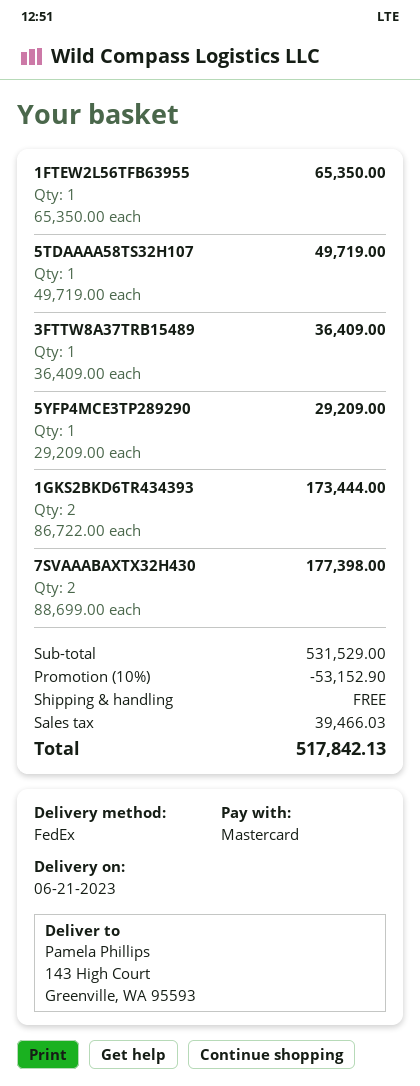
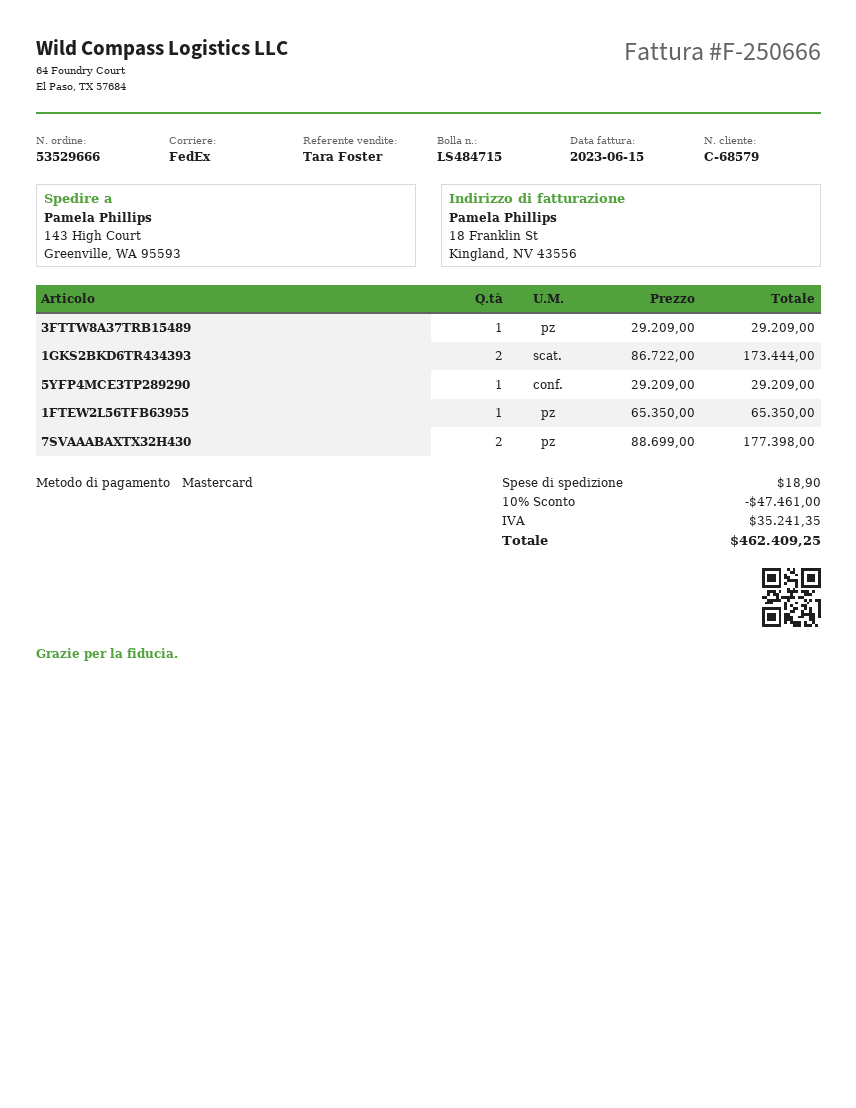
5TDAAAA58TS32H107: 1 x 49719.00 = 49719.00 -> none
3FTTW8A37TRB15489: 1 x 36409.00 = 36409.00 -> 1 x 29209.00 = 29209.00
discount: 10% = 53152.90 -> 10% = 47461.00
shipping: 0.00 -> 18.90
tax: 39466.03 -> 35241.35
total: 517842.13 -> 462409.25

